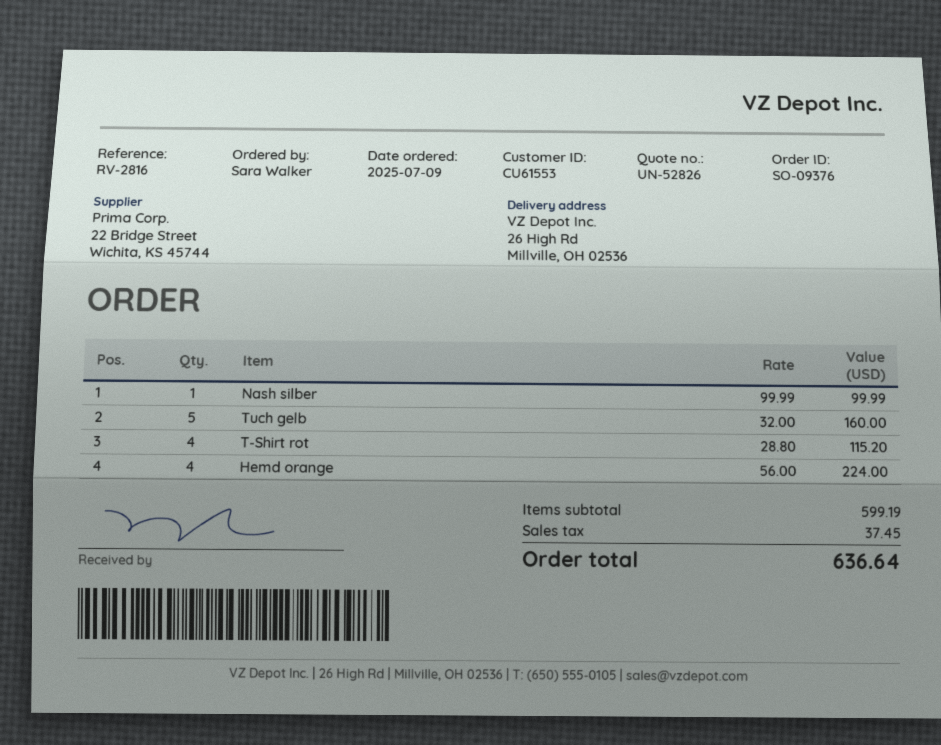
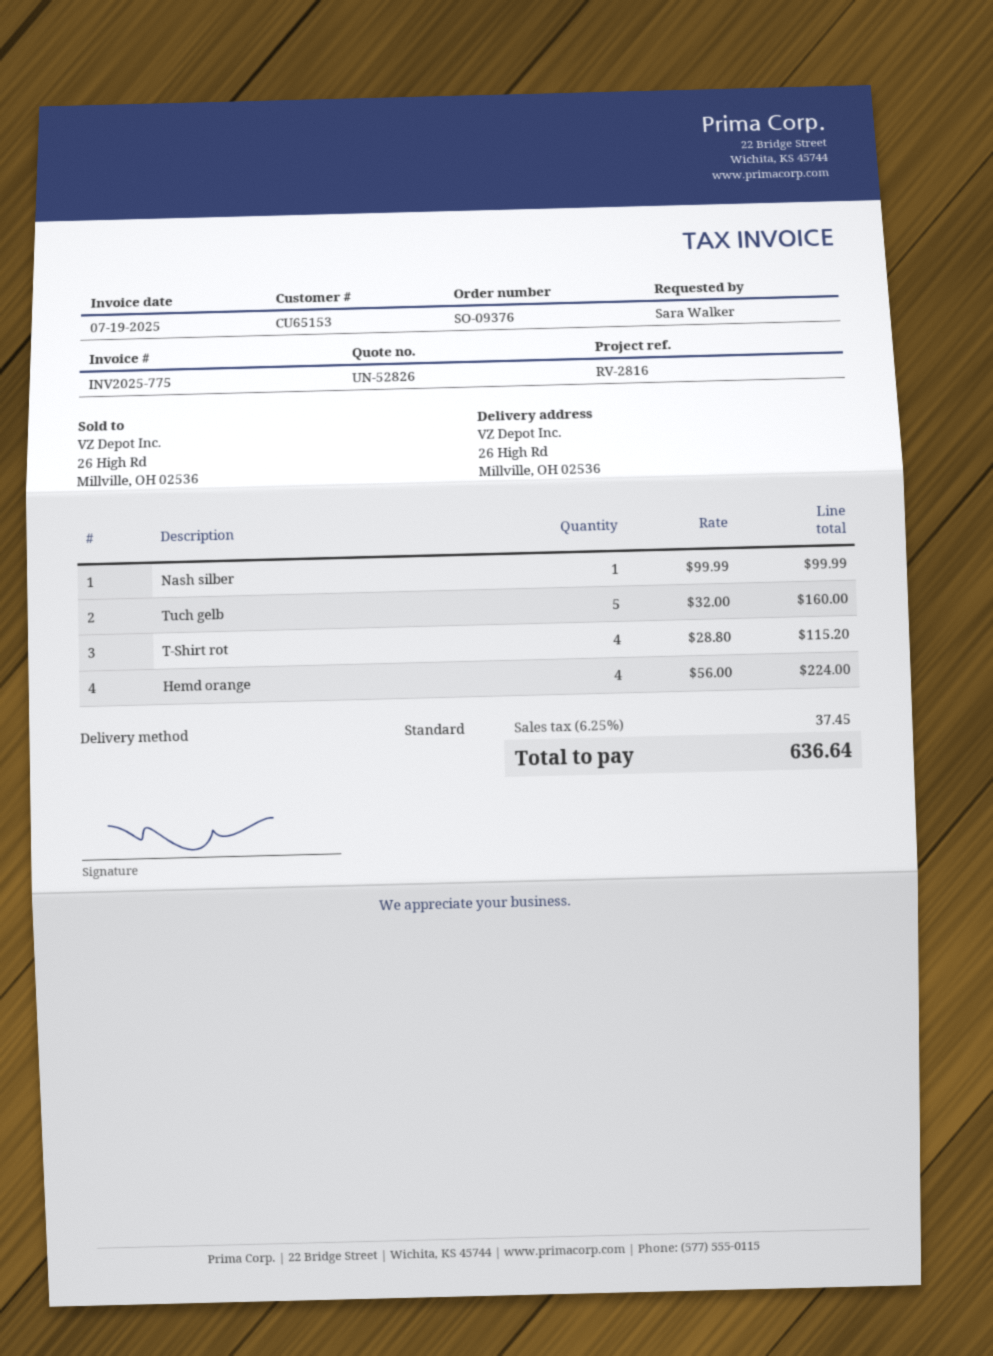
customer number: CU61553 -> CU65153

